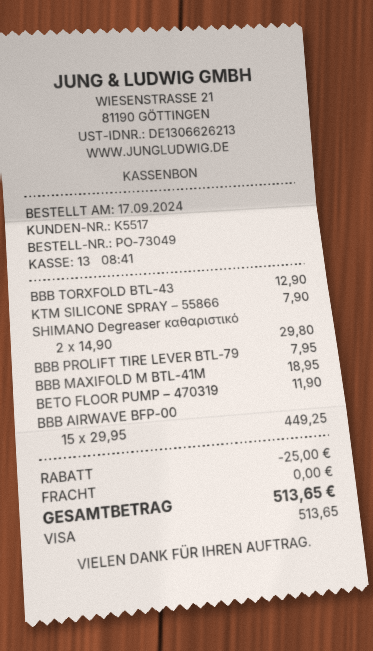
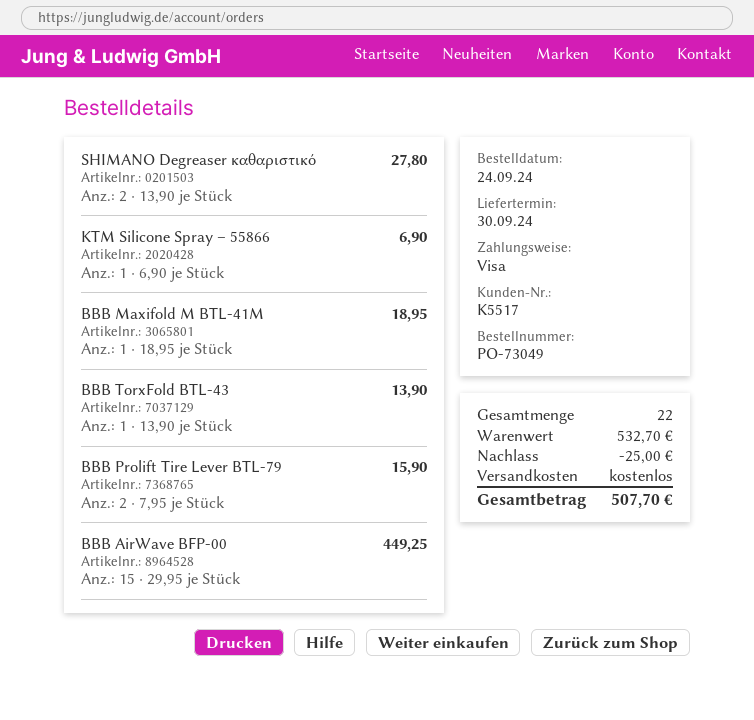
order date: 2024-09-17 -> 2024-09-24
BBB TORXFOLD BTL-43: 1 x 12.90 = 12.90 -> 1 x 13.90 = 13.90
KTM SILICONE SPRAY – 55866: 1 x 7.90 = 7.90 -> 1 x 6.90 = 6.90
SHIMANO Degreaser καθαριστικό: 2 x 14.90 = 29.80 -> 2 x 13.90 = 27.80
BBB PROLIFT TIRE LEVER BTL-79: 1 x 7.95 = 7.95 -> 2 x 7.95 = 15.90
BETO FLOOR PUMP – 470319: 1 x 11.90 = 11.90 -> none
total: 513.65 -> 507.70

